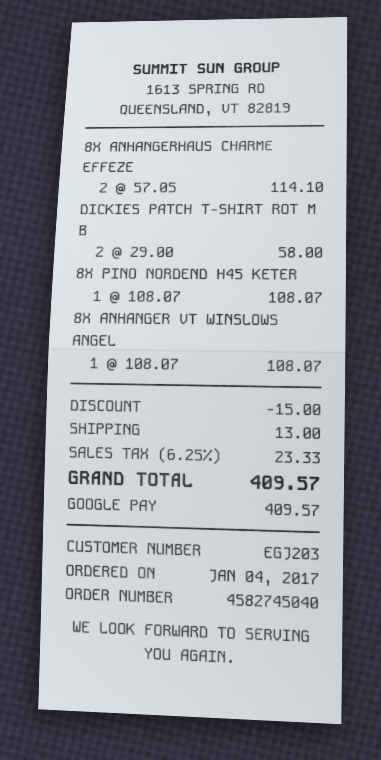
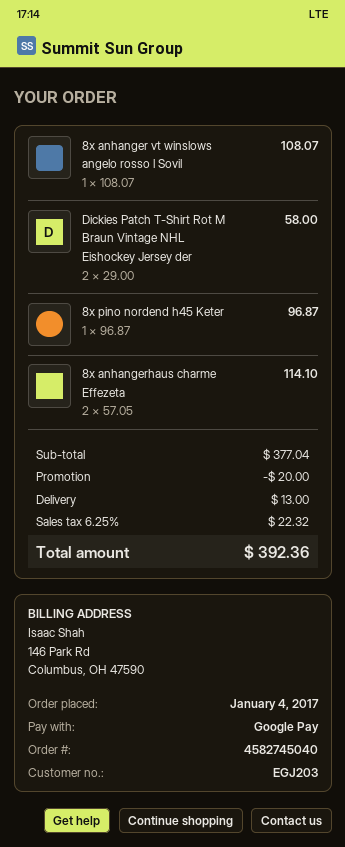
8X PINO NORDEND H45 KETER: 1 x 108.07 = 108.07 -> 1 x 96.87 = 96.87
discount: 15.00 -> 20.00
tax: 6.25% = 23.33 -> 6.25% = 22.32
total: 409.57 -> 392.36

